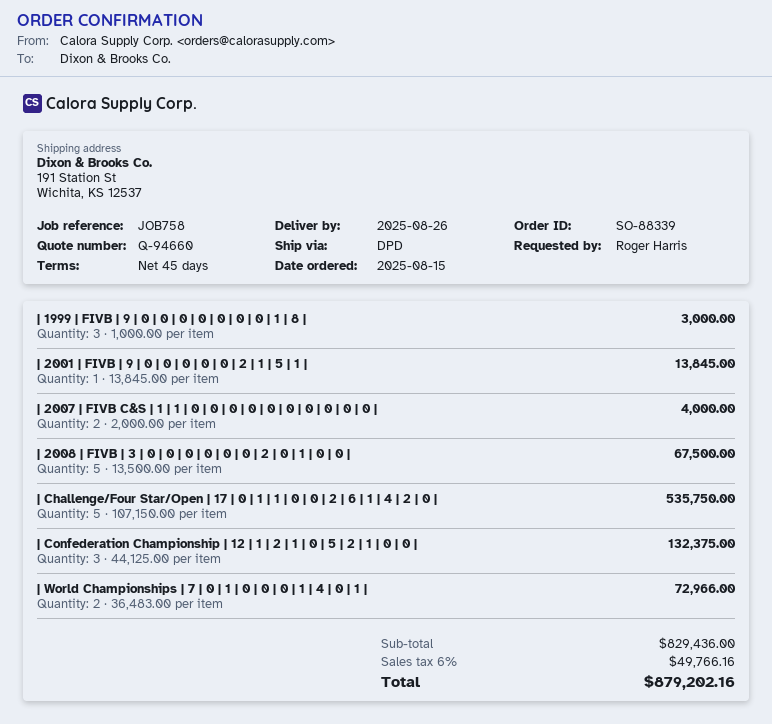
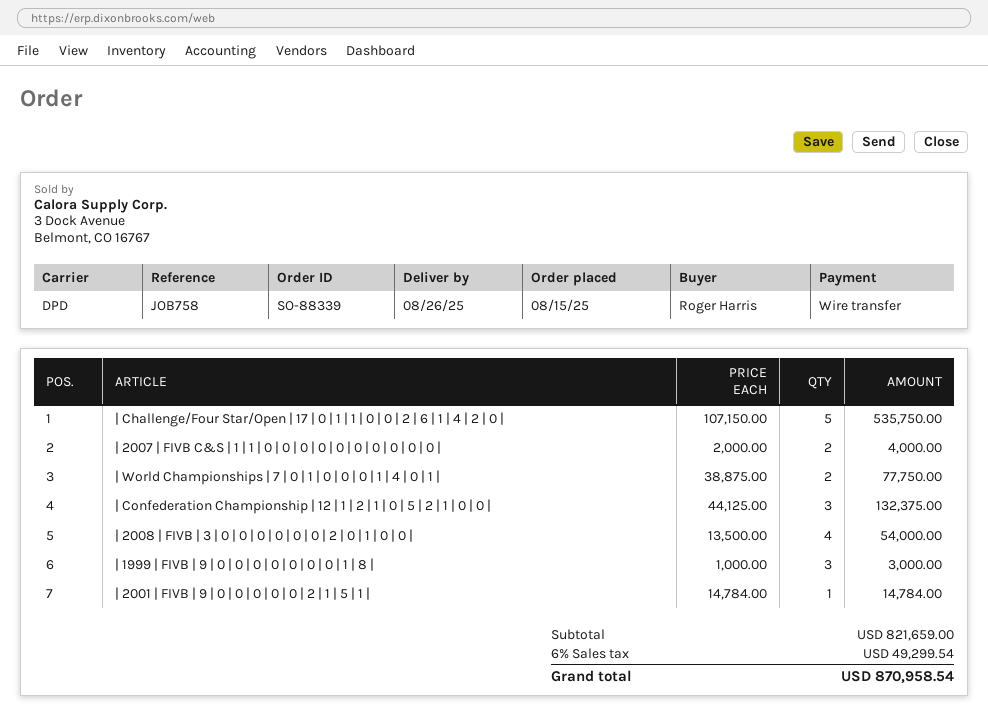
| 2001 | FIVB | 9 | 0 | 0 | 0 | 0 | 0 | 2 | 1 | 5 | 1 |: 1 x 13845.00 = 13845.00 -> 1 x 14784.00 = 14784.00
| 2008 | FIVB | 3 | 0 | 0 | 0 | 0 | 0 | 0 | 2 | 0 | 1 | 0 | 0 |: 5 x 13500.00 = 67500.00 -> 4 x 13500.00 = 54000.00
| World Championships | 7 | 0 | 1 | 0 | 0 | 0 | 1 | 4 | 0 | 1 |: 2 x 36483.00 = 72966.00 -> 2 x 38875.00 = 77750.00
subtotal: 829436.00 -> 821659.00
tax: 6% = 49766.16 -> 6% = 49299.54
total: 879202.16 -> 870958.54

